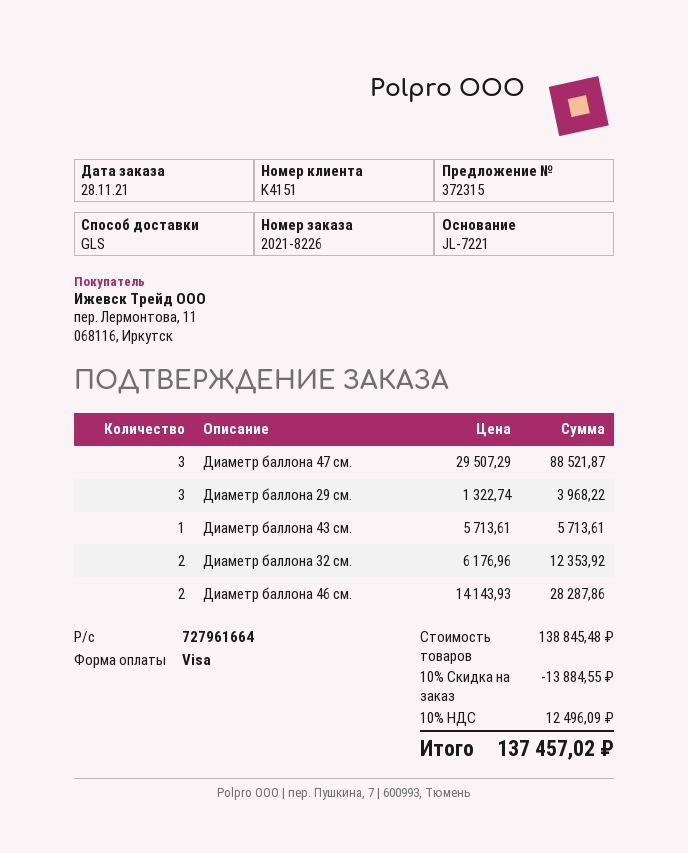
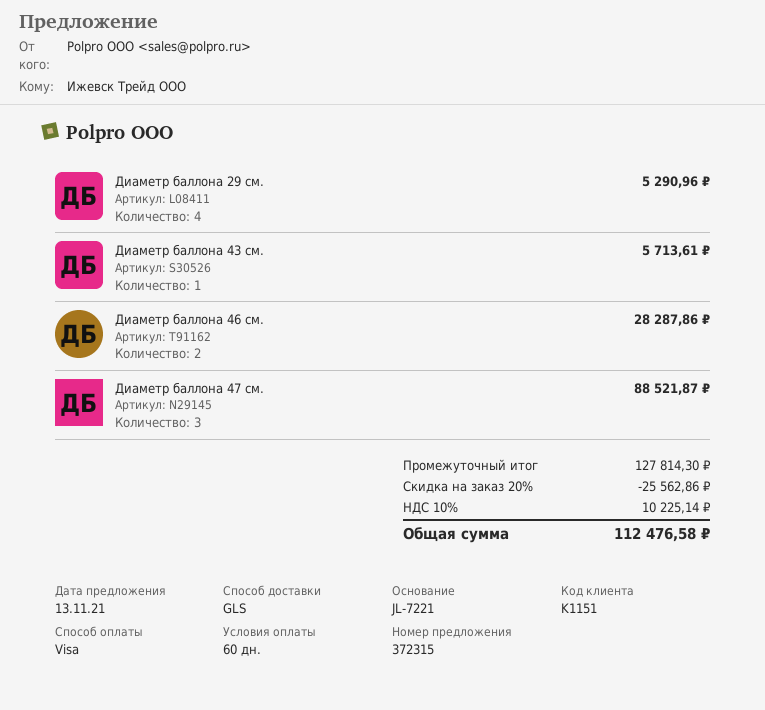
customer number: K4151 -> K1151
Диаметр баллона 29 см.: 3 for 3968.22 -> 4 for 5290.96
Диаметр баллона 32 см.: 2 for 12353.92 -> none
subtotal: 138845.48 -> 127814.30
discount: 10% = 13884.55 -> 20% = 25562.86
tax: 10% = 12496.09 -> 10% = 10225.14
total: 137457.02 -> 112476.58

